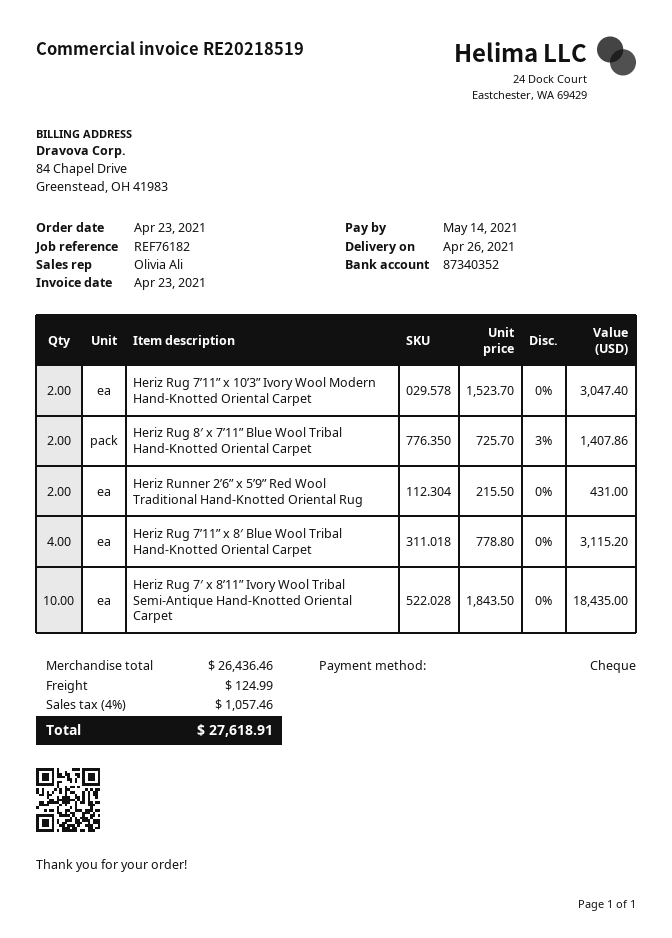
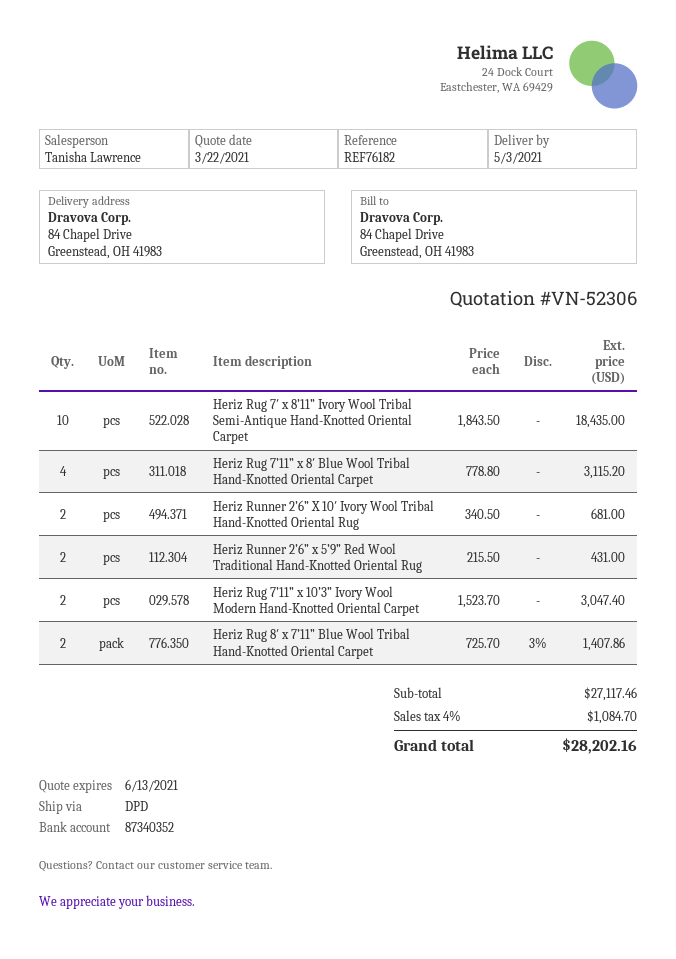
delivery date: 2021-04-26 -> 2021-05-03
sales rep: Olivia Ali -> Tanisha Lawrence
Heriz Runner 2’6” X 10′ Ivory Wool Tribal Hand-Knotted Oriental Rug: none -> 2 x 340.50 = 681.00
subtotal: 26436.46 -> 27117.46
shipping: 124.99 -> none
tax: 4% = 1057.46 -> 4% = 1084.70
total: 27618.91 -> 28202.16

